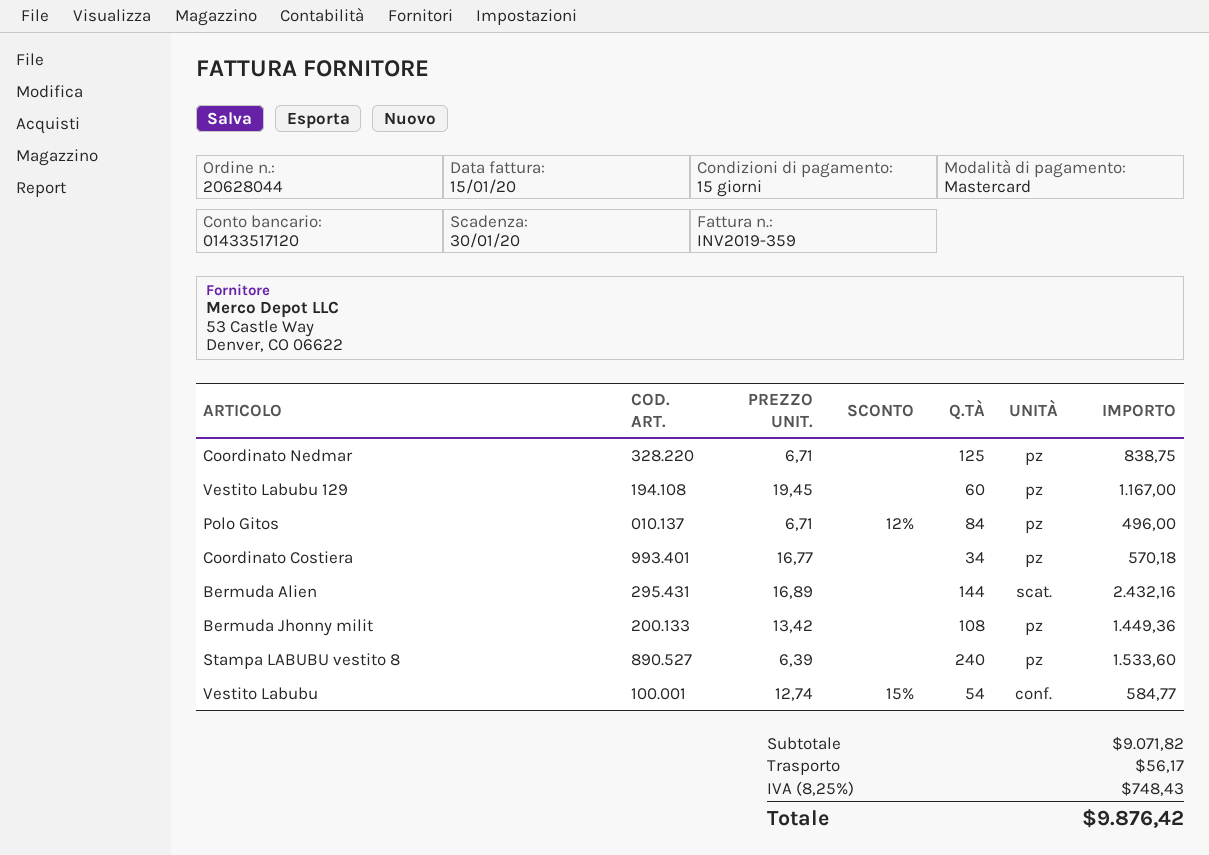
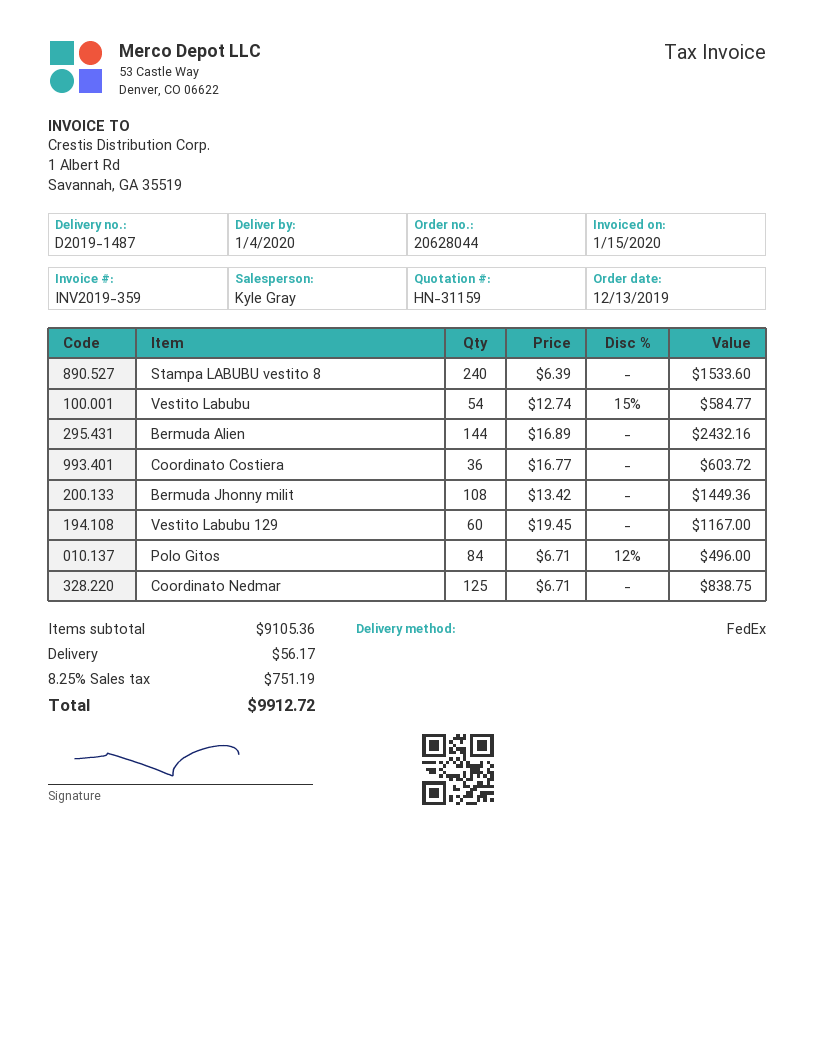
Coordinato Costiera: 34 x 16.77 = 570.18 -> 36 x 16.77 = 603.72
subtotal: 9071.82 -> 9105.36
tax: 8.25% = 748.43 -> 8.25% = 751.19
total: 9876.42 -> 9912.72

